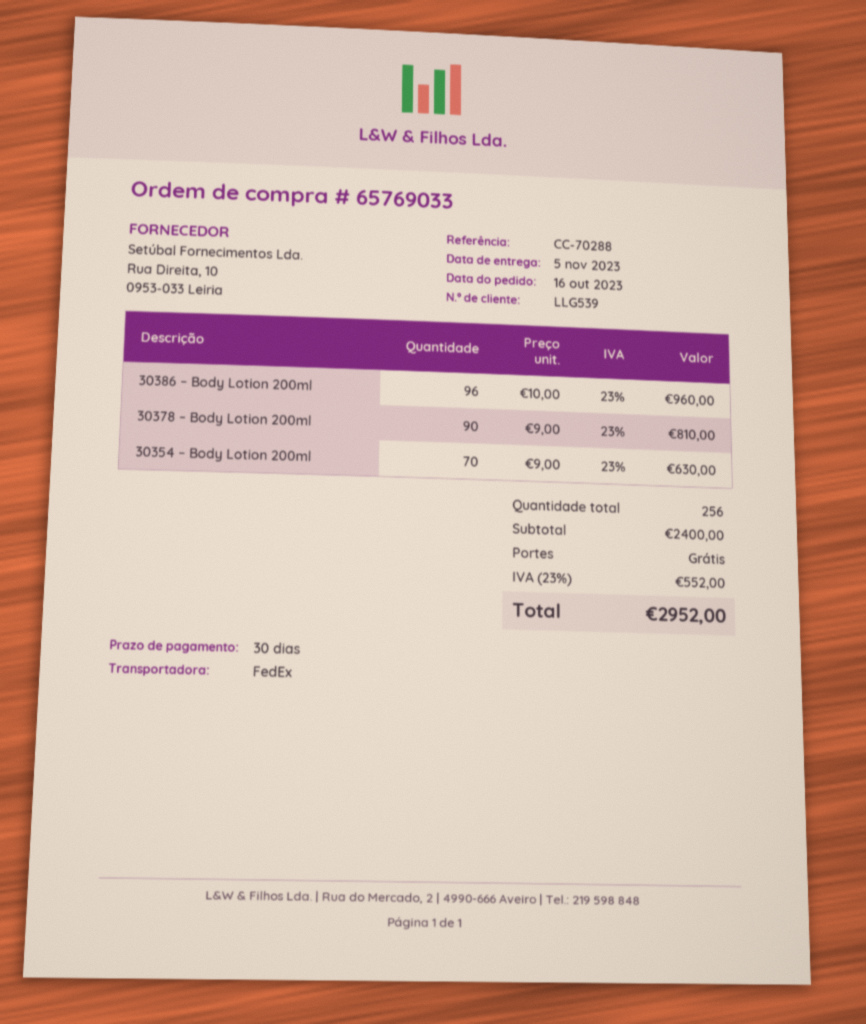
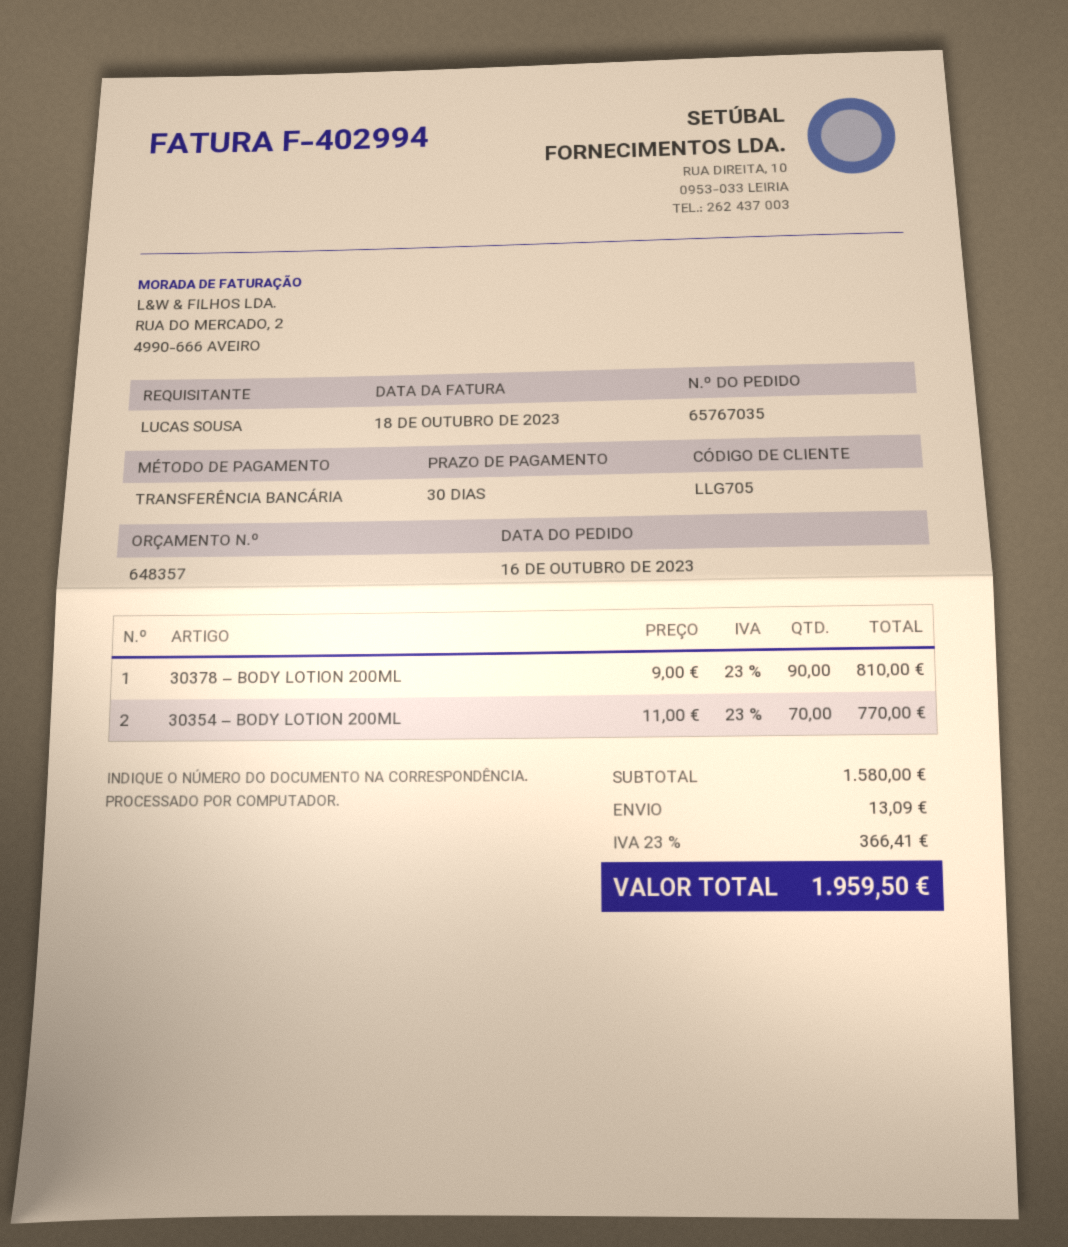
order number: 65769033 -> 65767035
customer number: LLG539 -> LLG705
30386 – Body Lotion 200ml: 96 x 10.00 = 960.00 -> none
30354 – Body Lotion 200ml: 70 x 9.00 = 630.00 -> 70 x 11.00 = 770.00
subtotal: 2400.00 -> 1580.00
shipping: 0.00 -> 13.09
tax: 23% = 552.00 -> 23% = 366.41
total: 2952.00 -> 1959.50

